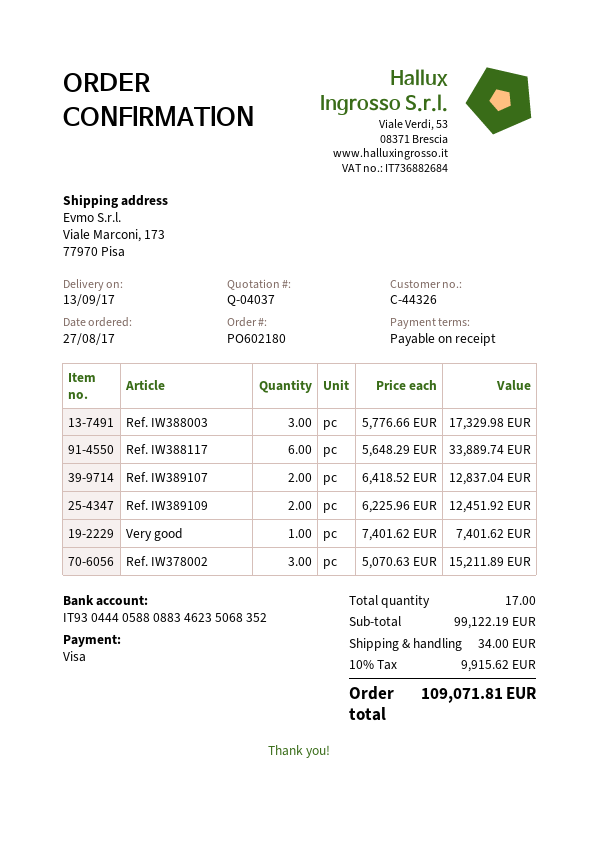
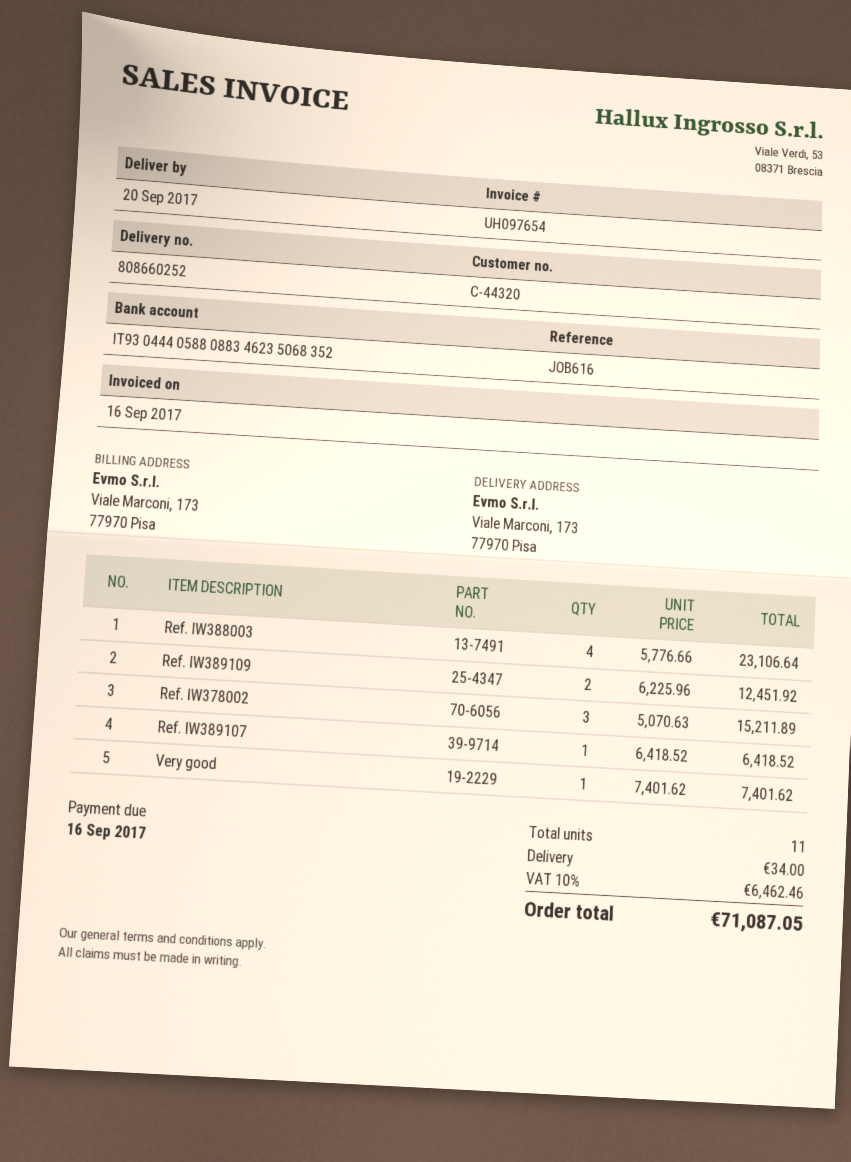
delivery date: 2017-09-13 -> 2017-09-20
customer number: C-44326 -> C-44320
Ref. IW388003: 3 x 5776.66 = 17329.98 -> 4 x 5776.66 = 23106.64
Ref. IW388117: 6 x 5648.29 = 33889.74 -> none
Ref. IW389107: 2 x 6418.52 = 12837.04 -> 1 x 6418.52 = 6418.52
total quantity: 17 -> 11
tax: 10% = 9915.62 -> 10% = 6462.46
total: 109071.81 -> 71087.05

